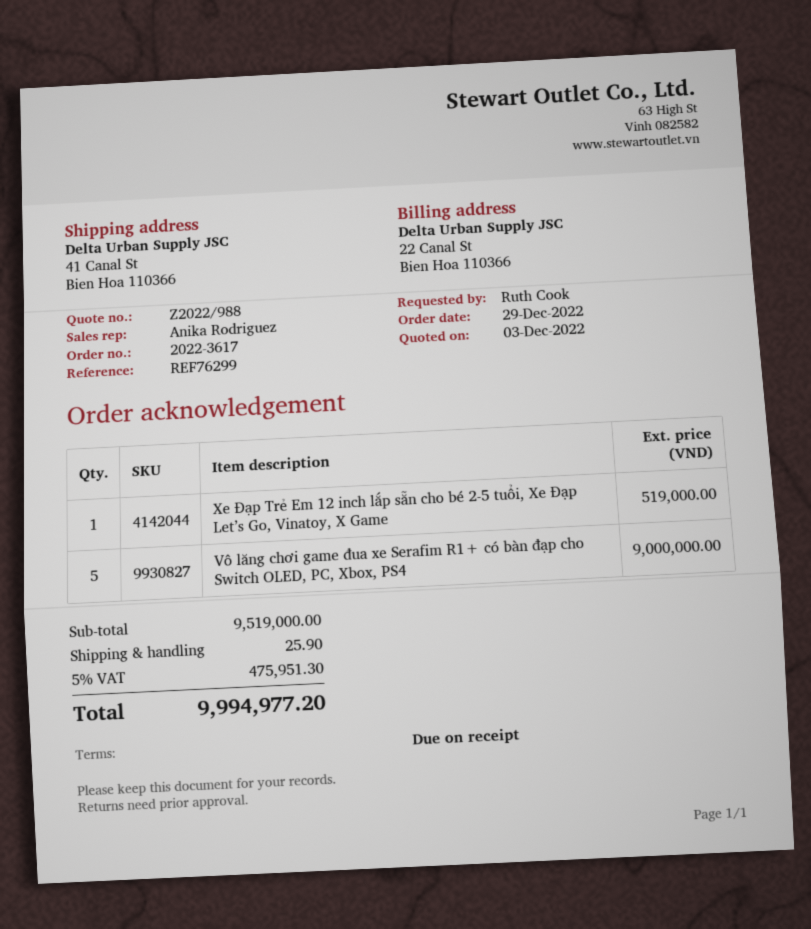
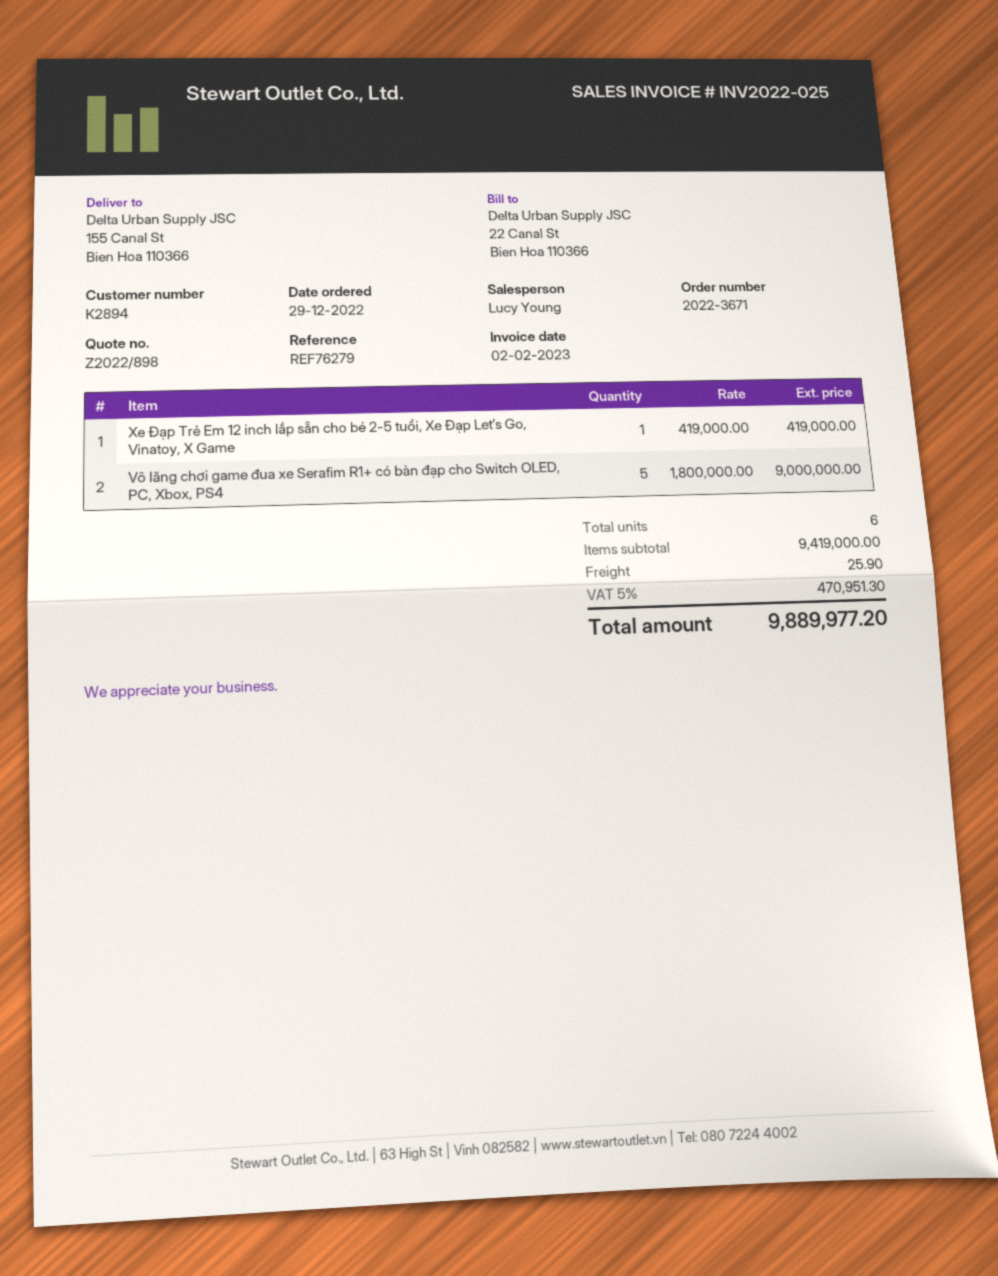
quote number: Z2022/988 -> Z2022/898
order number: 2022-3617 -> 2022-3671
reference: REF76299 -> REF76279
sales rep: Anika Rodriguez -> Lucy Young
ship to: 41 Canal St, Bien Hoa 110366 -> 155 Canal St, Bien Hoa 110366
Xe Đạp Trẻ Em 12 inch lắp sẵn cho bé 2-5 tuổi, Xe Đạp Let’s Go, Vinatoy, X Game: 1 for 519000.00 -> 1 for 419000.00
subtotal: 9519000.00 -> 9419000.00
tax: 5% = 475951.30 -> 5% = 470951.30
total: 9994977.20 -> 9889977.20

